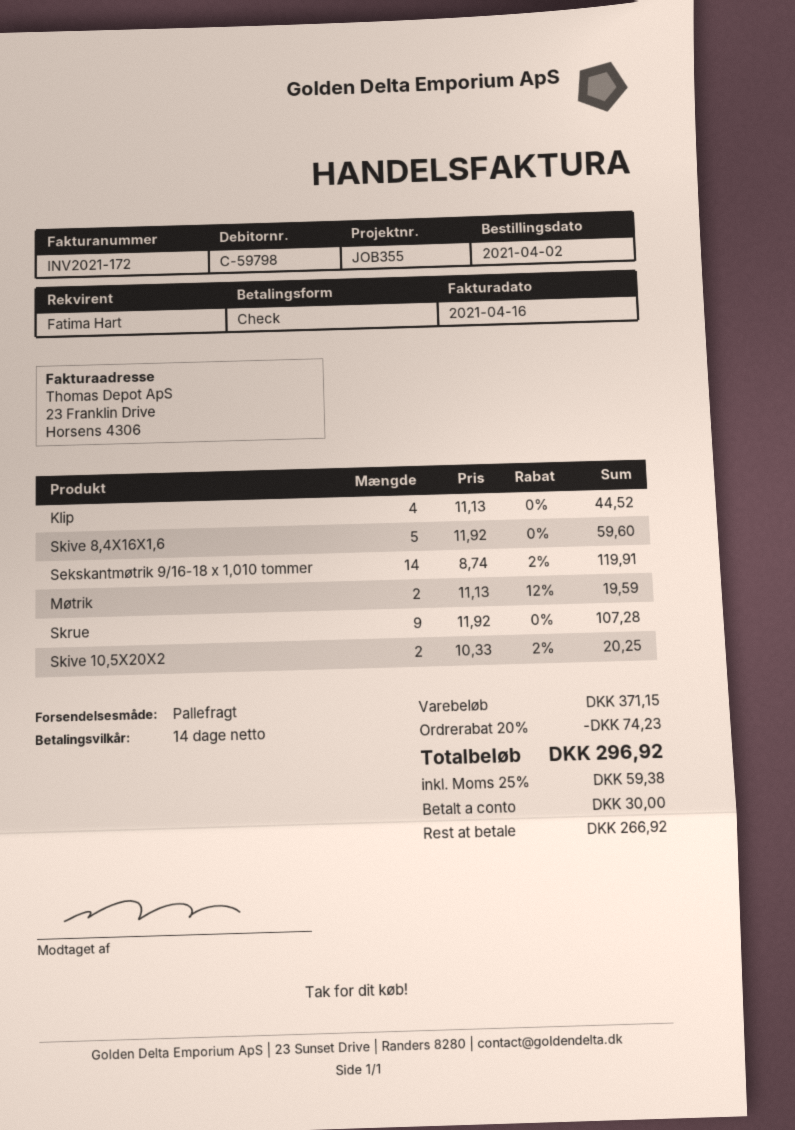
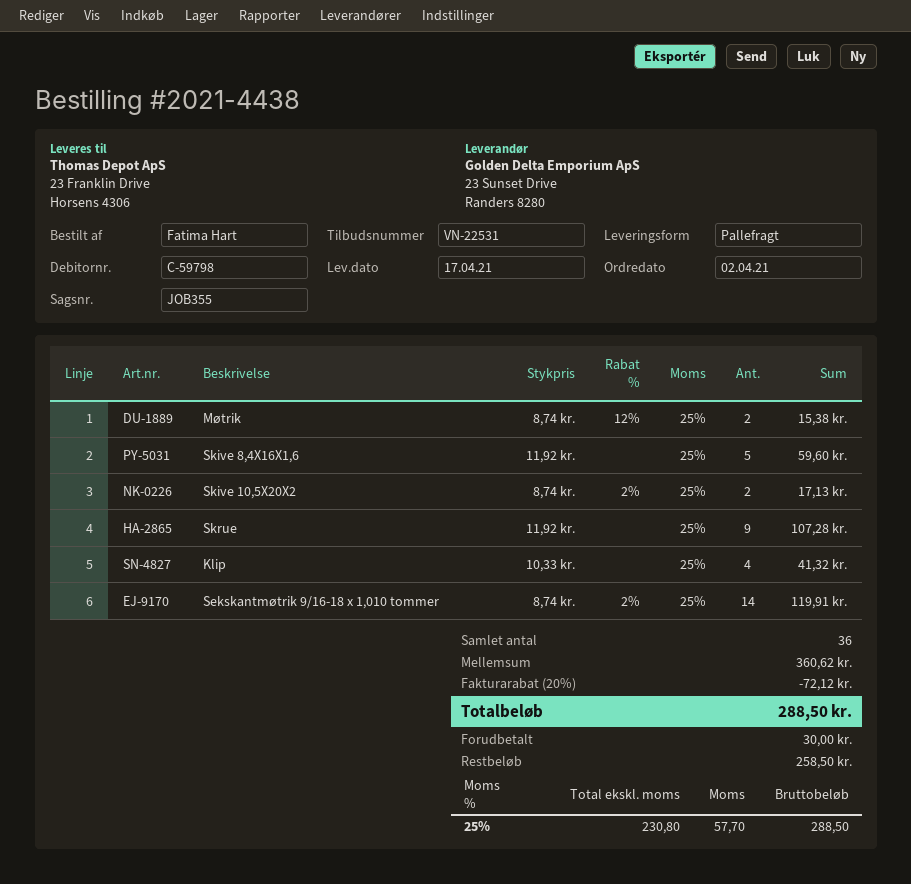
Klip: 4 x 11.13 = 44.52 -> 4 x 10.33 = 41.32
Møtrik: 2 x 11.13 - 12% = 19.59 -> 2 x 8.74 - 12% = 15.38
Skive 10,5X20X2: 2 x 10.33 - 2% = 20.25 -> 2 x 8.74 - 2% = 17.13
subtotal: 371.15 -> 360.62
discount: 20% = 74.23 -> 20% = 72.12
tax: 25% = 59.38 -> 25% = 57.70
total: 296.92 -> 288.50
balance: 266.92 -> 258.50

